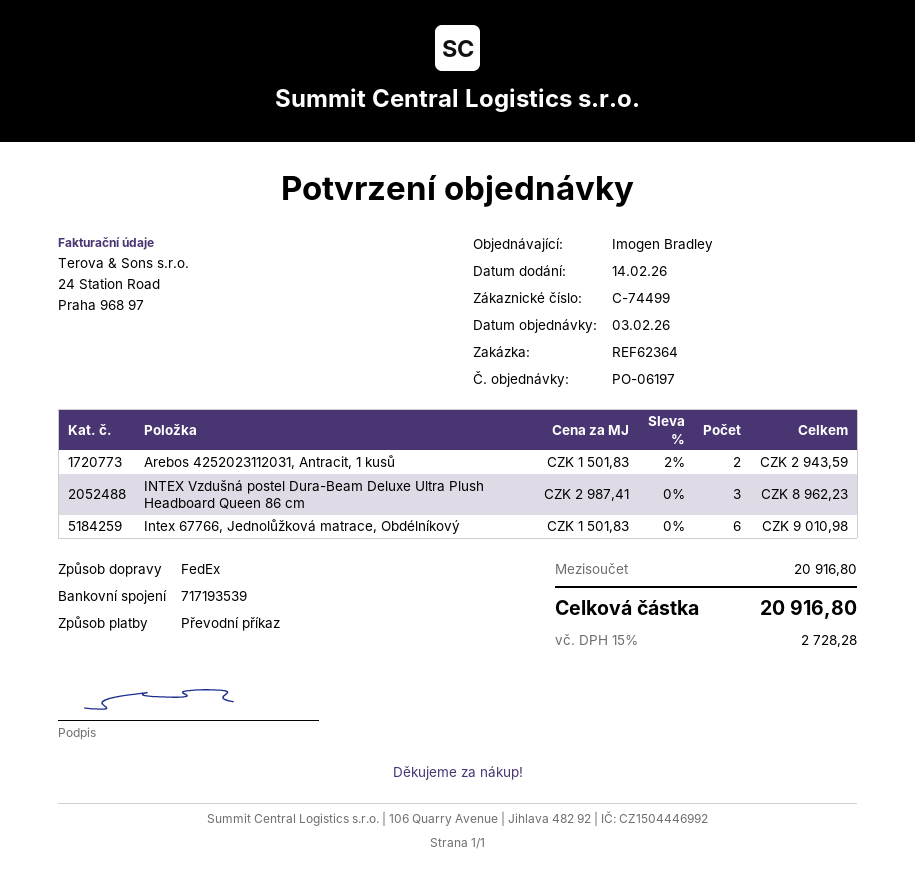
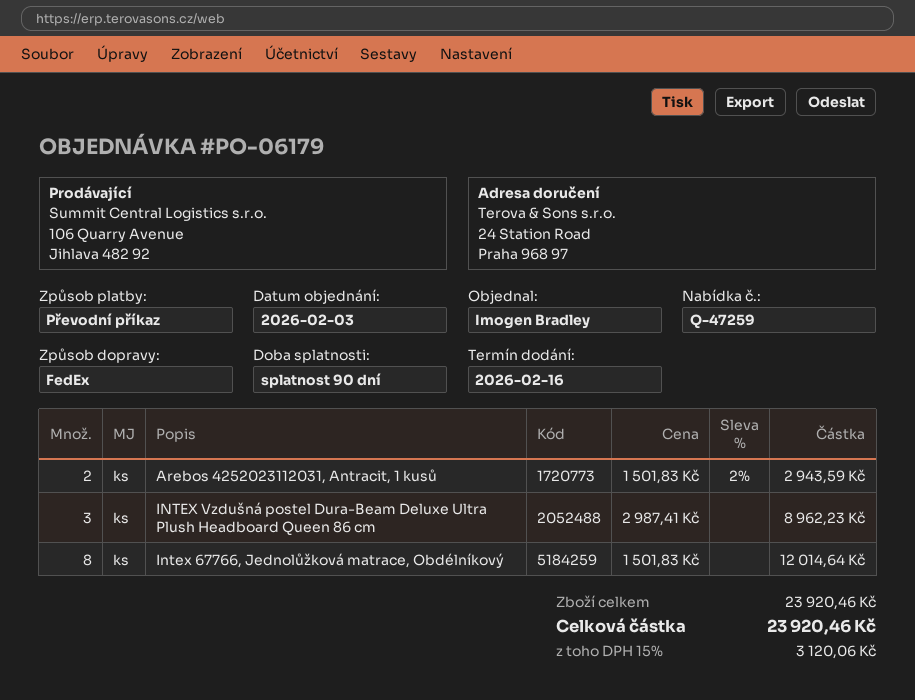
order number: PO-06197 -> PO-06179
delivery date: 2026-02-14 -> 2026-02-16
Intex 67766, Jednolůžková matrace, Obdélníkový: 6 x 1501.83 = 9010.98 -> 8 x 1501.83 = 12014.64
subtotal: 20916.80 -> 23920.46
tax: 15% = 2728.28 -> 15% = 3120.06
total: 20916.80 -> 23920.46

